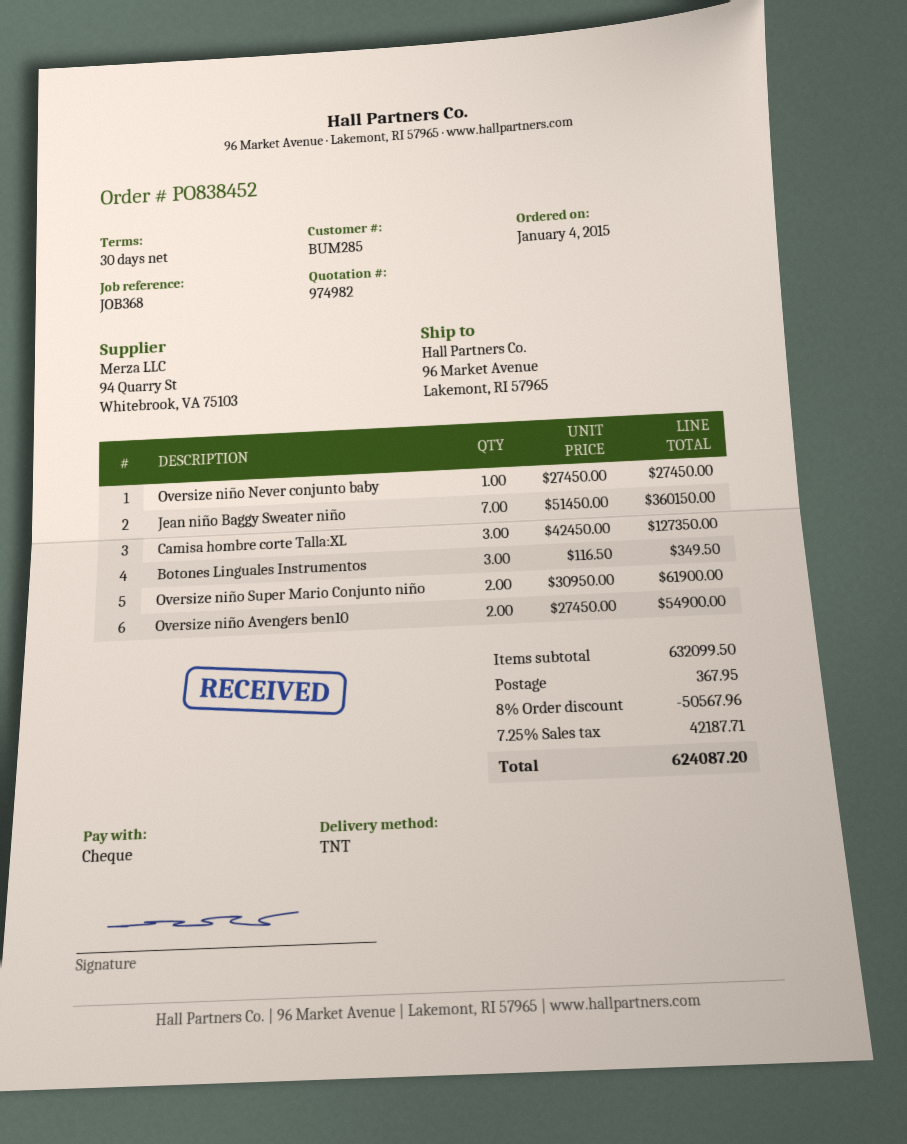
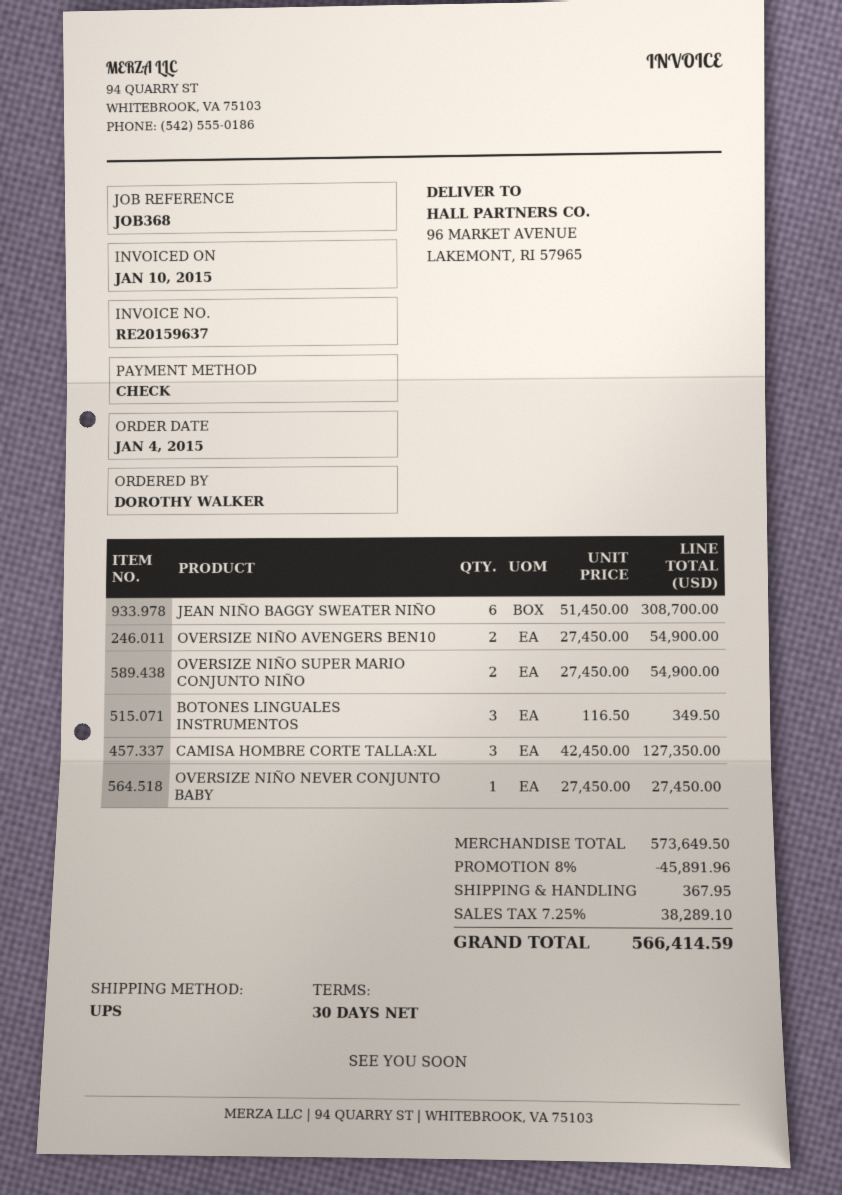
shipping method: TNT -> UPS
Jean niño Baggy Sweater niño: 7 x 51450.00 = 360150.00 -> 6 x 51450.00 = 308700.00
Oversize niño Super Mario Conjunto niño: 2 x 30950.00 = 61900.00 -> 2 x 27450.00 = 54900.00
subtotal: 632099.50 -> 573649.50
discount: 8% = 50567.96 -> 8% = 45891.96
tax: 7.25% = 42187.71 -> 7.25% = 38289.10
total: 624087.20 -> 566414.59

